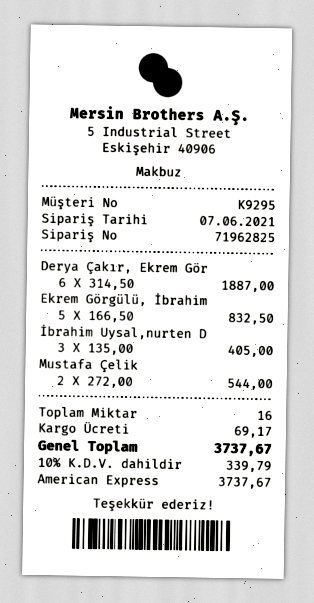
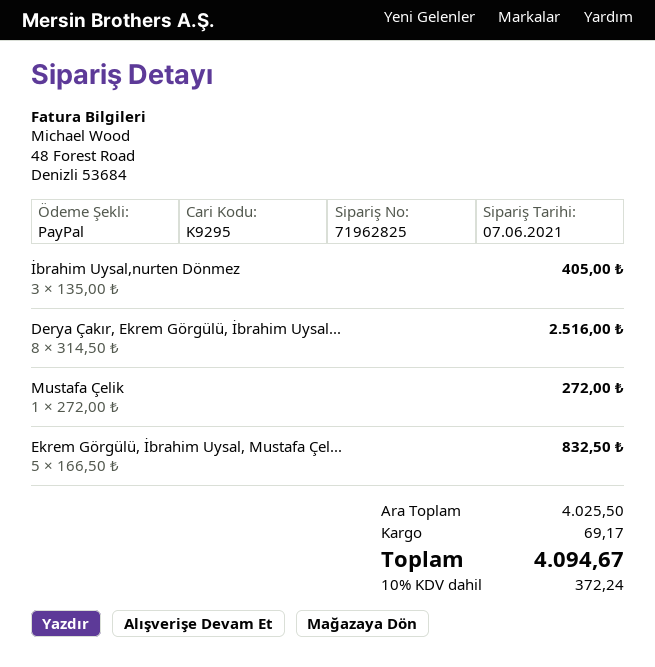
payment method: American Express -> PayPal
Derya Çakır, Ekrem Gör: 6 x 314.50 = 1887.00 -> 8 x 314.50 = 2516.00
Mustafa Çelik: 2 x 272.00 = 544.00 -> 1 x 272.00 = 272.00
tax: 10% = 339.79 -> 10% = 372.24
total: 3737.67 -> 4094.67

